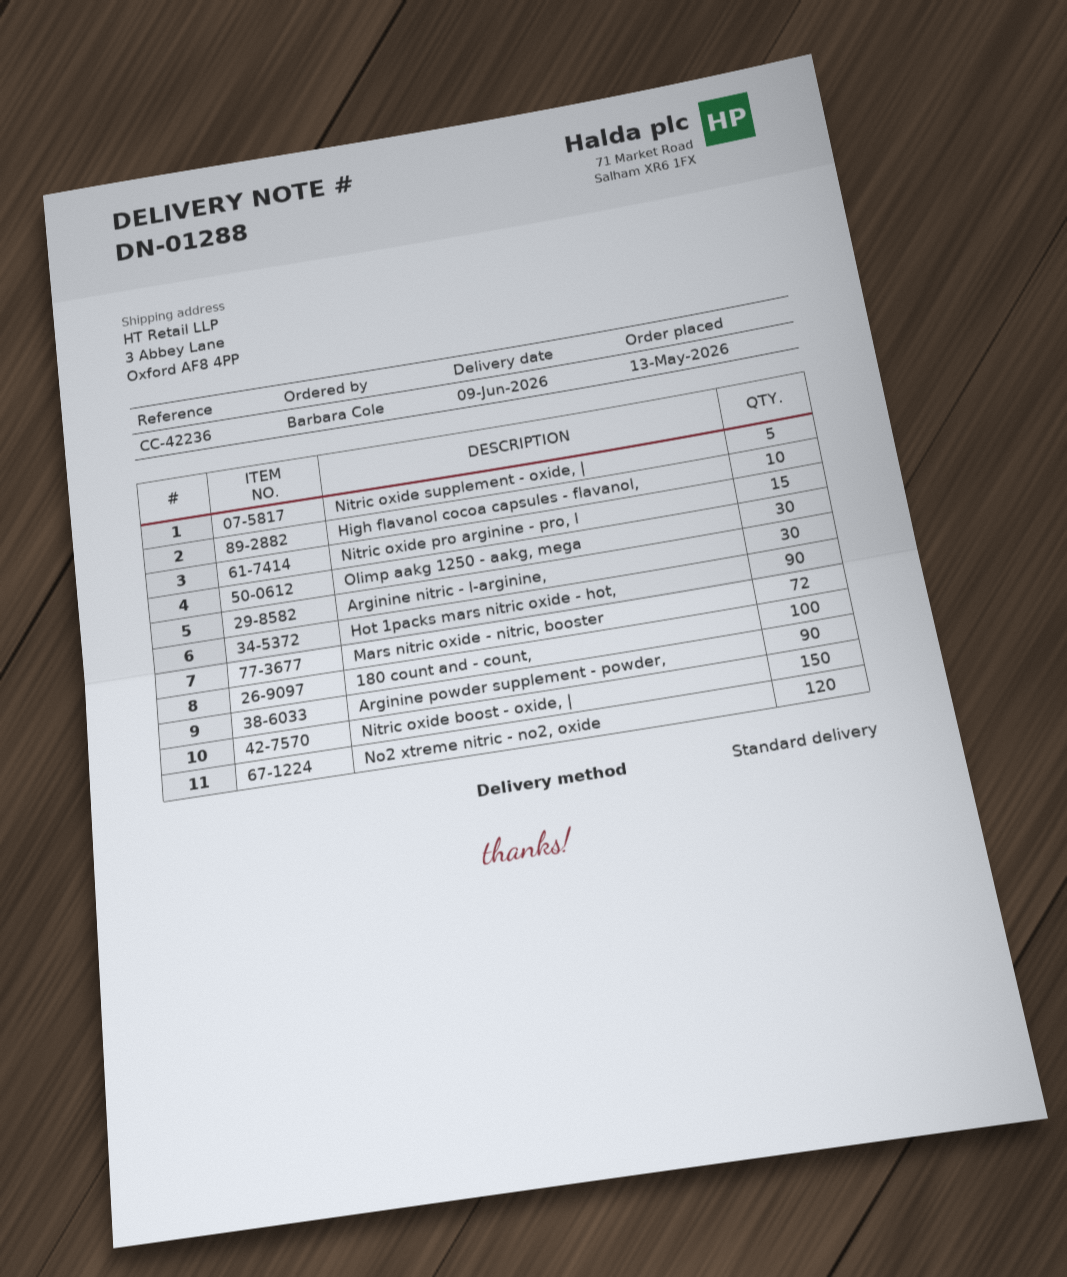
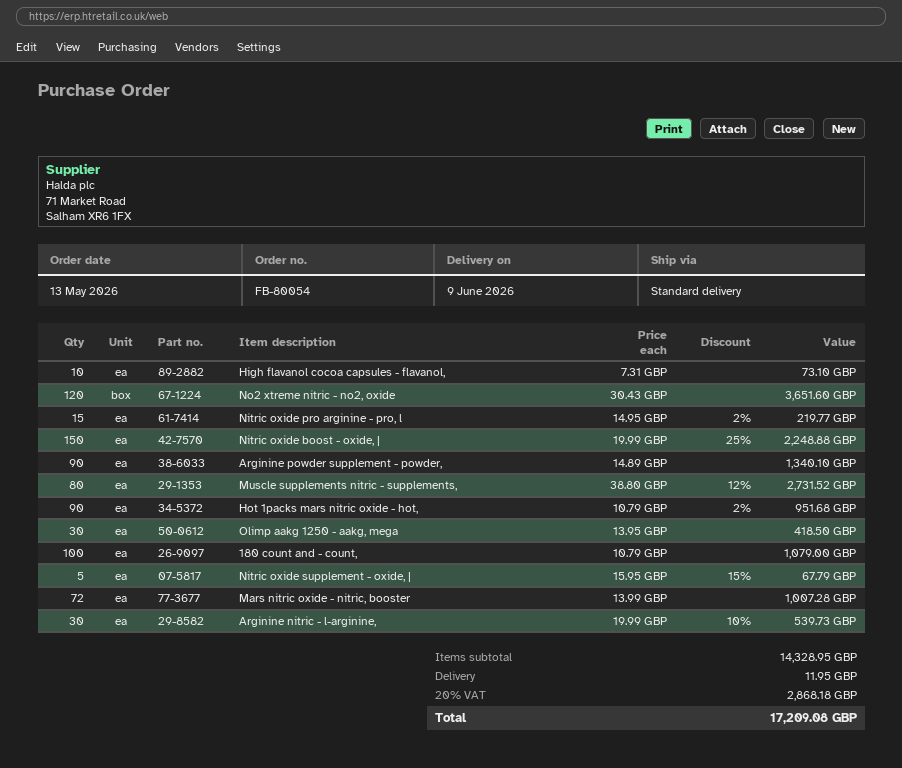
Muscle supplements nitric - supplements,: none -> 80

